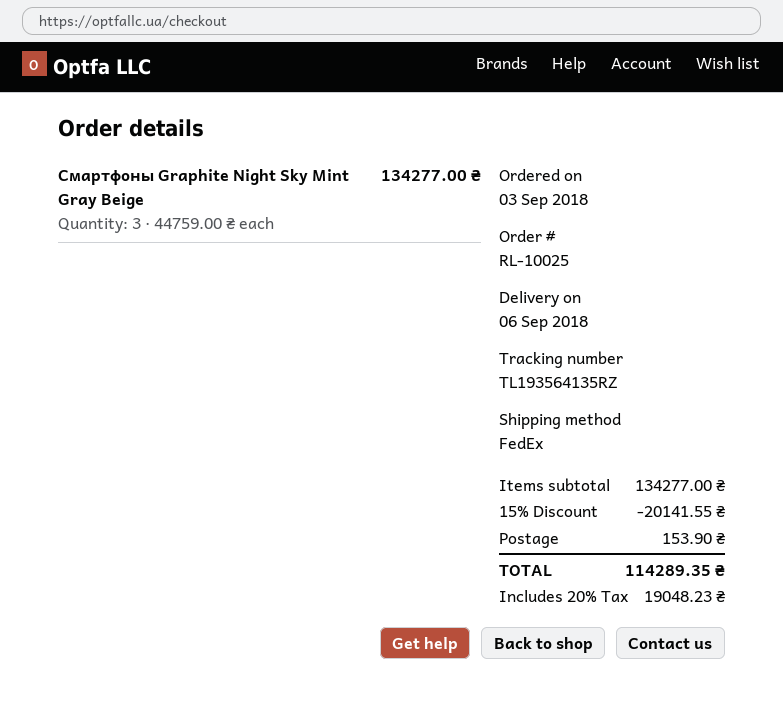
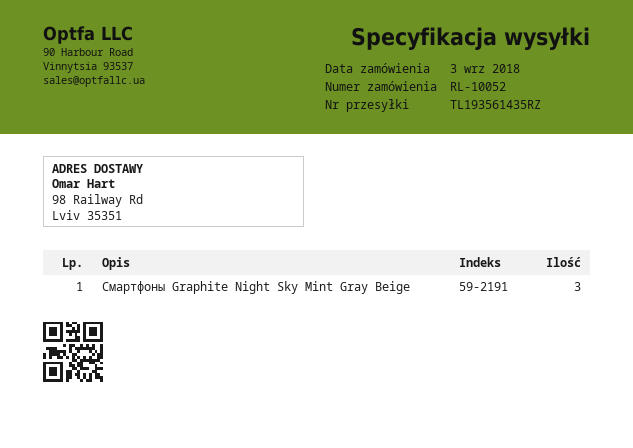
order number: RL-10025 -> RL-10052
tracking number: TL193564135RZ -> TL193561435RZ

